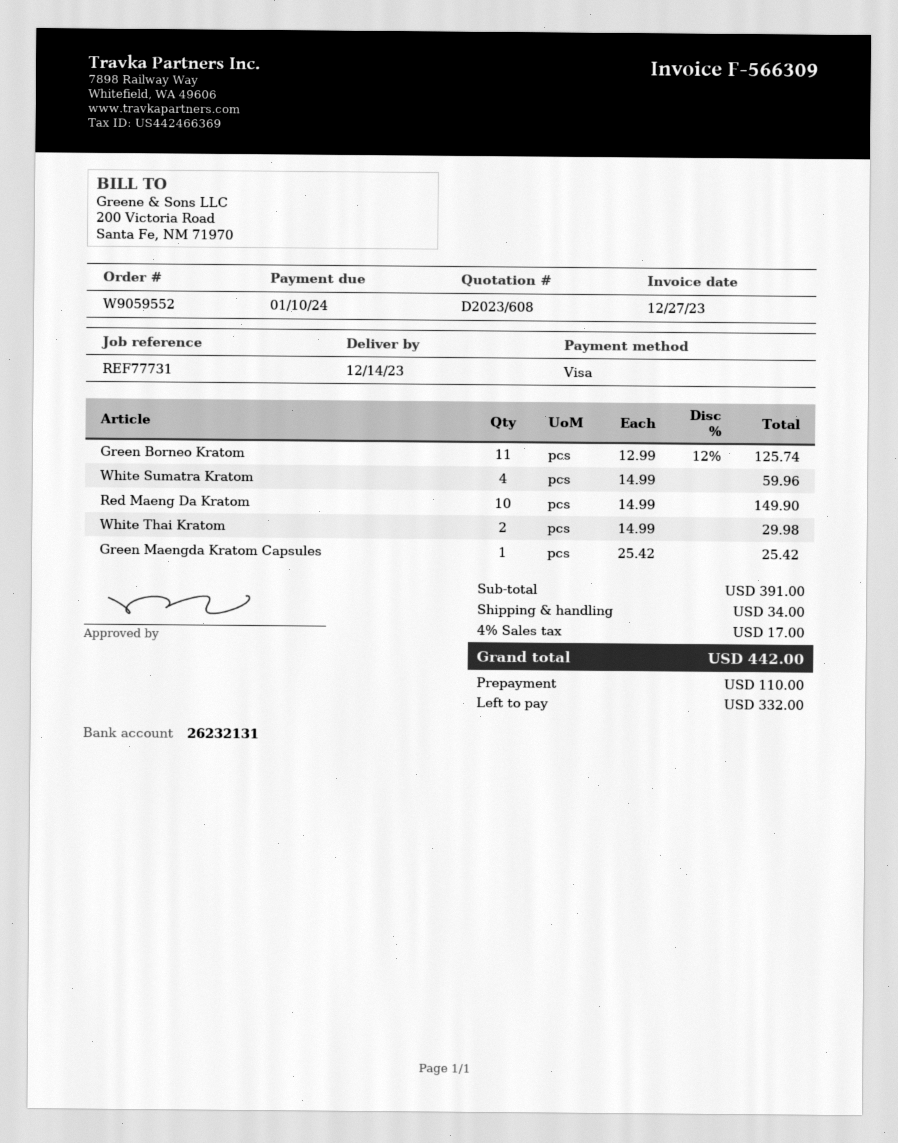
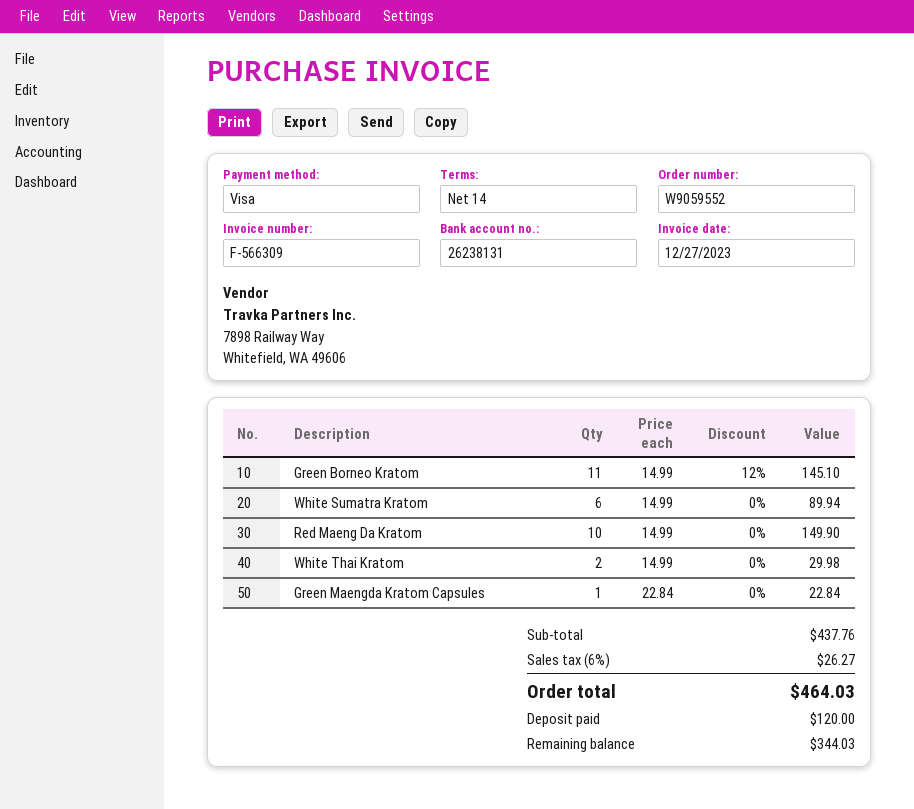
bank account: 26232131 -> 26238131
Green Borneo Kratom: 11 x 12.99 - 12% = 125.74 -> 11 x 14.99 - 12% = 145.10
White Sumatra Kratom: 4 x 14.99 = 59.96 -> 6 x 14.99 = 89.94
Green Maengda Kratom Capsules: 1 x 25.42 = 25.42 -> 1 x 22.84 = 22.84
subtotal: 391.00 -> 437.76
shipping: 34.00 -> none
tax: 4% = 17.00 -> 6% = 26.27
total: 442.00 -> 464.03
deposit: 110.00 -> 120.00
balance: 332.00 -> 344.03

